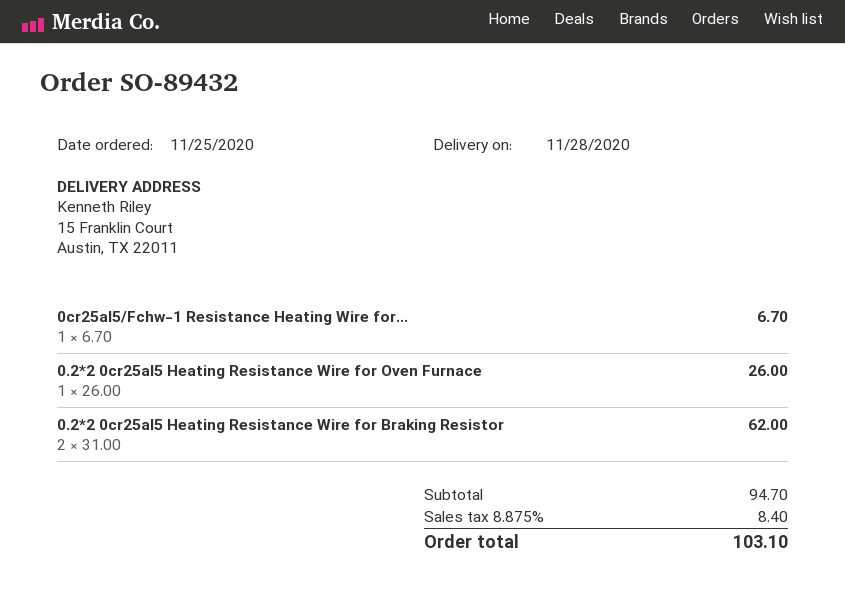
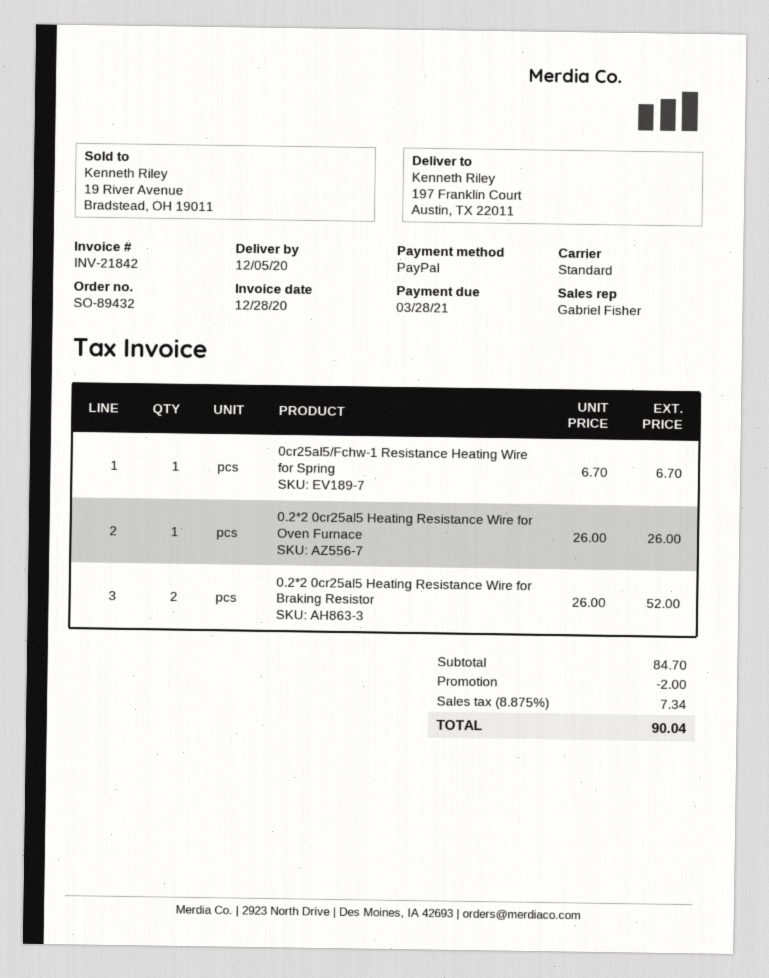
delivery date: 2020-11-28 -> 2020-12-05
ship to: 15 Franklin Court, Austin, TX 22011 -> 197 Franklin Court, Austin, TX 22011
0.2*2 0cr25al5 Heating Resistance Wire for Braking Resistor: 2 x 31.00 = 62.00 -> 2 x 26.00 = 52.00
subtotal: 94.70 -> 84.70
discount: none -> 2.00
tax: 8.875% = 8.40 -> 8.875% = 7.34
total: 103.10 -> 90.04

